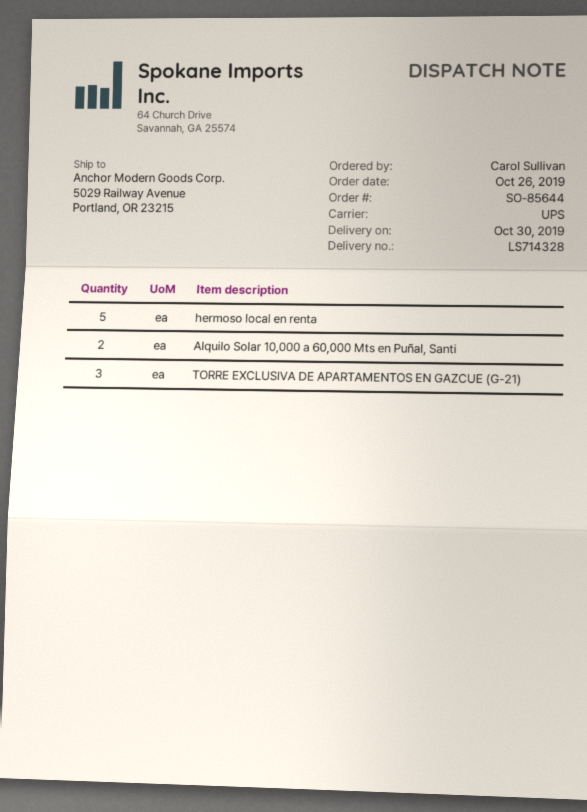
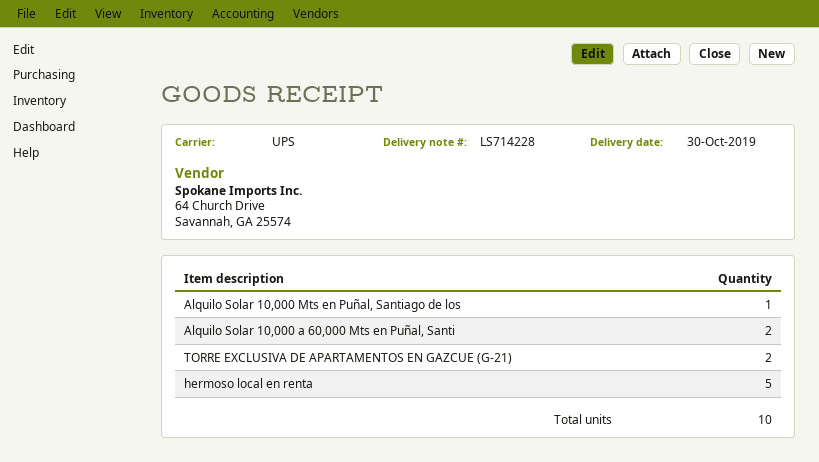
delivery note number: LS714328 -> LS714228
TORRE EXCLUSIVA DE APARTAMENTOS EN GAZCUE (G-21): 3 -> 2
Alquilo Solar 10,000 Mts en Puñal, Santiago de los: none -> 1

